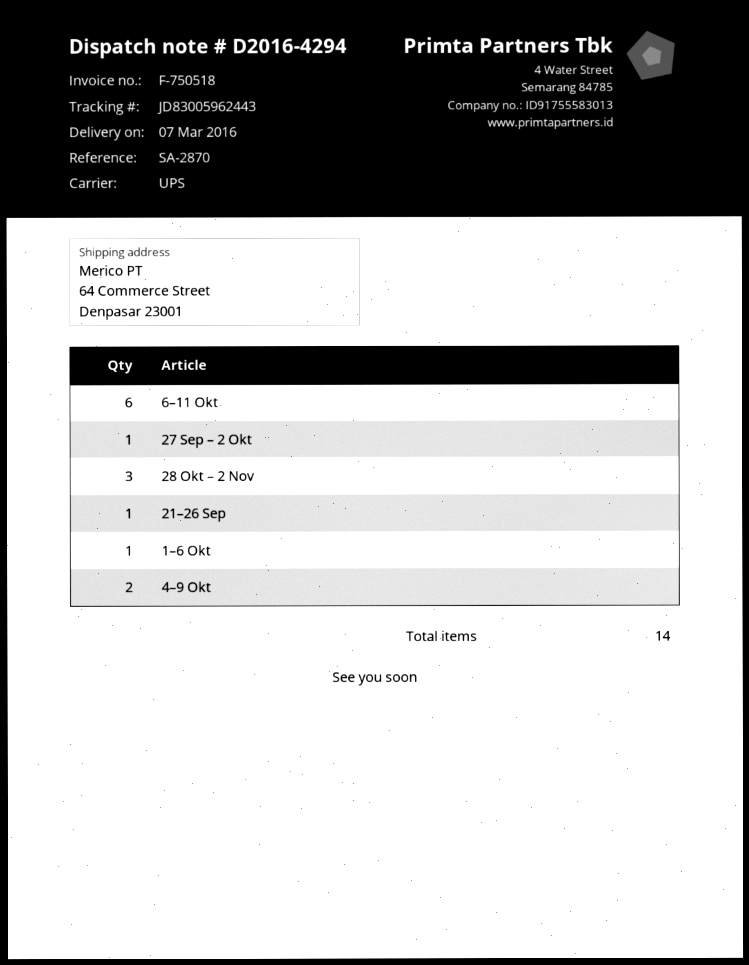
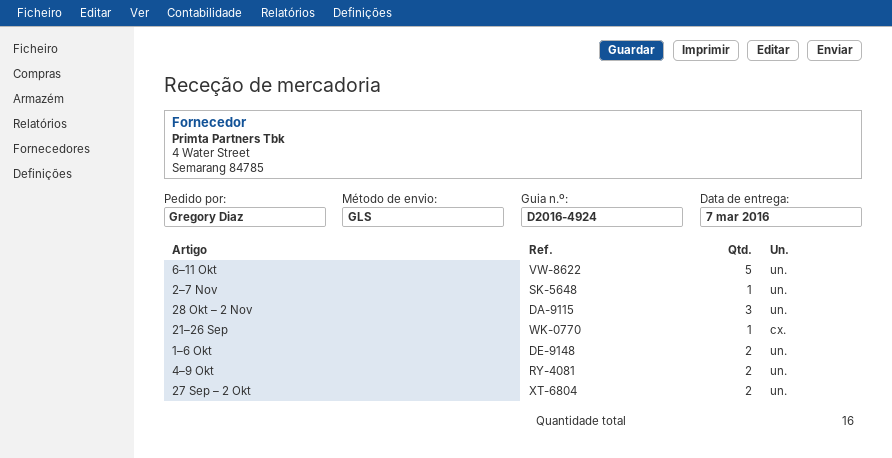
delivery note number: D2016-4294 -> D2016-4924
shipping method: UPS -> GLS
6–11 Okt: 6 -> 5
27 Sep – 2 Okt: 1 -> 2
1–6 Okt: 1 -> 2
2–7 Nov: none -> 1
total quantity: 14 -> 16

